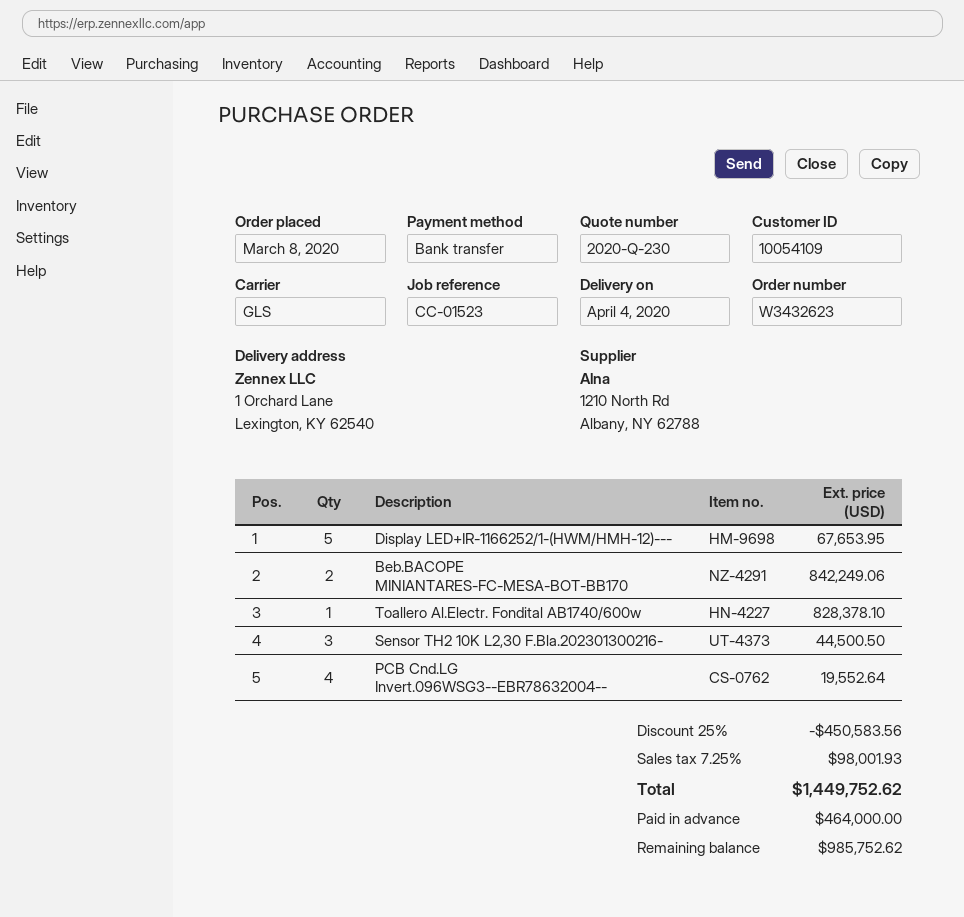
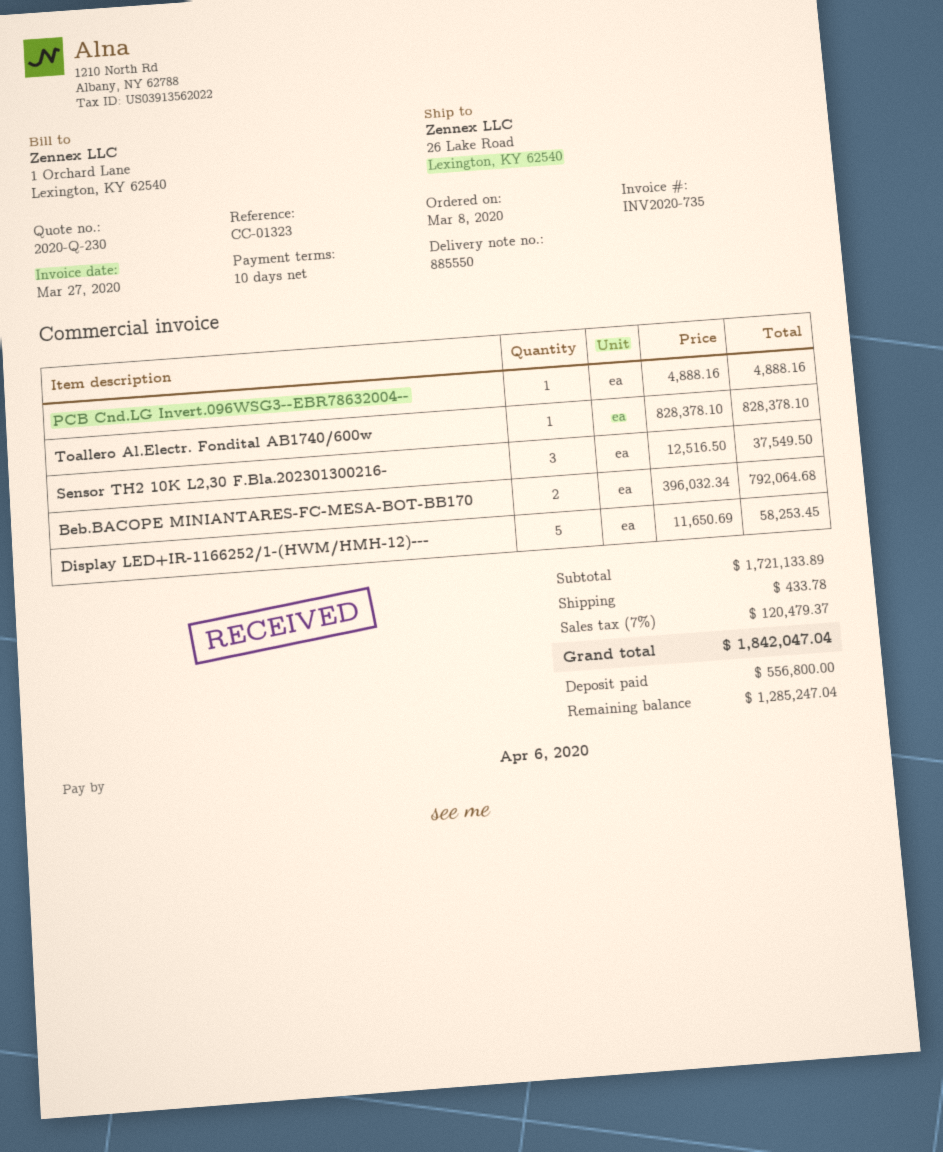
reference: CC-01523 -> CC-01323
ship to: 1 Orchard Lane, Lexington, KY 62540 -> 26 Lake Road, Lexington, KY 62540
Display LED+IR-1166252/1-(HWM/HMH-12)---: 5 for 67653.95 -> 5 for 58253.45
Beb.BACOPE MINIANTARES-FC-MESA-BOT-BB170: 2 for 842249.06 -> 2 for 792064.68
Sensor TH2 10K L2,30 F.Bla.202301300216-: 3 for 44500.50 -> 3 for 37549.50
PCB Cnd.LG Invert.096WSG3--EBR78632004--: 4 for 19552.64 -> 1 for 4888.16
discount: 25% = 450583.56 -> none
shipping: none -> 433.78
tax: 7.25% = 98001.93 -> 7% = 120479.37
total: 1449752.62 -> 1842047.04
deposit: 464000.00 -> 556800.00
balance: 985752.62 -> 1285247.04

